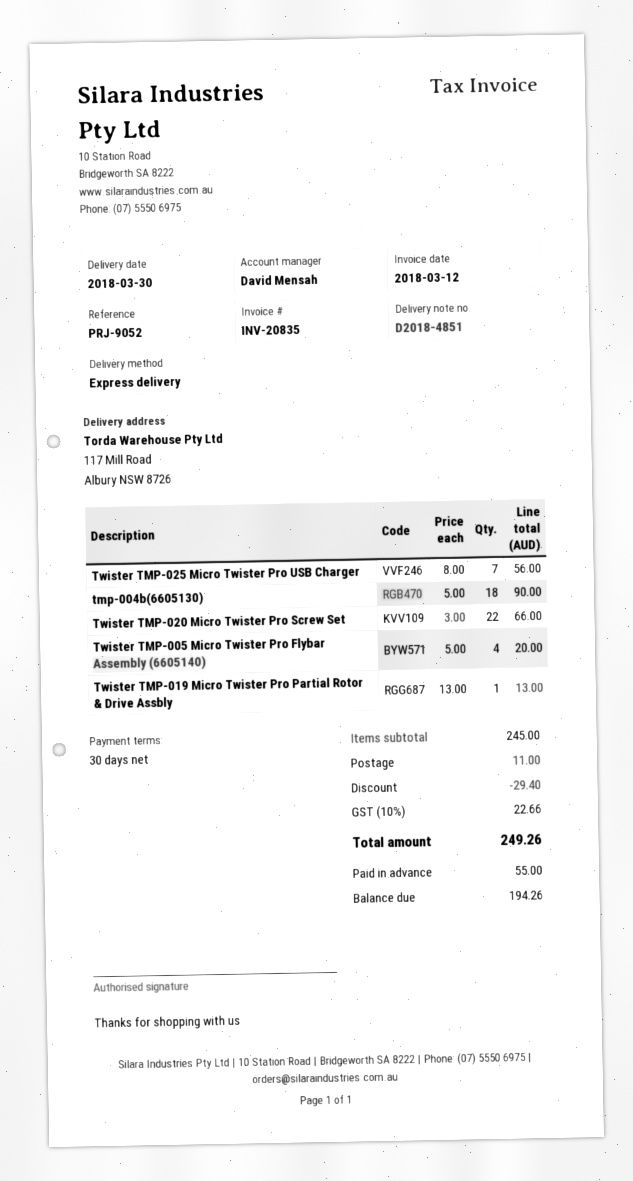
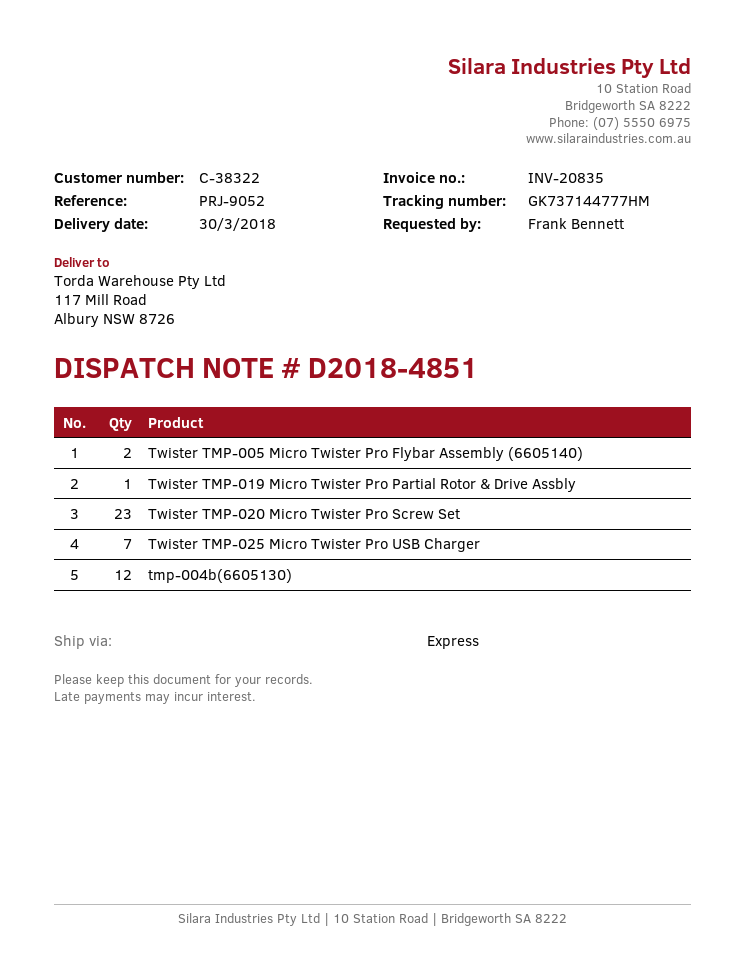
tmp-004b(6605130): 18 -> 12
Twister TMP-020 Micro Twister Pro Screw Set: 22 -> 23
Twister TMP-005 Micro Twister Pro Flybar Assembly (6605140): 4 -> 2

